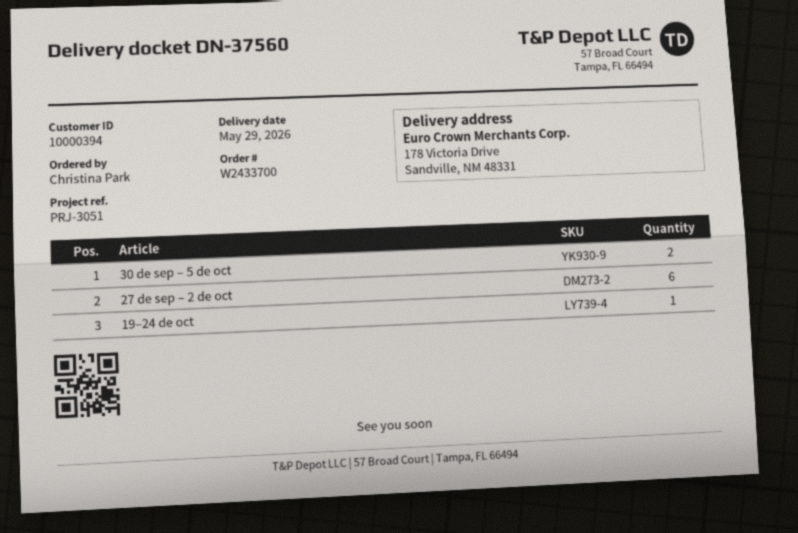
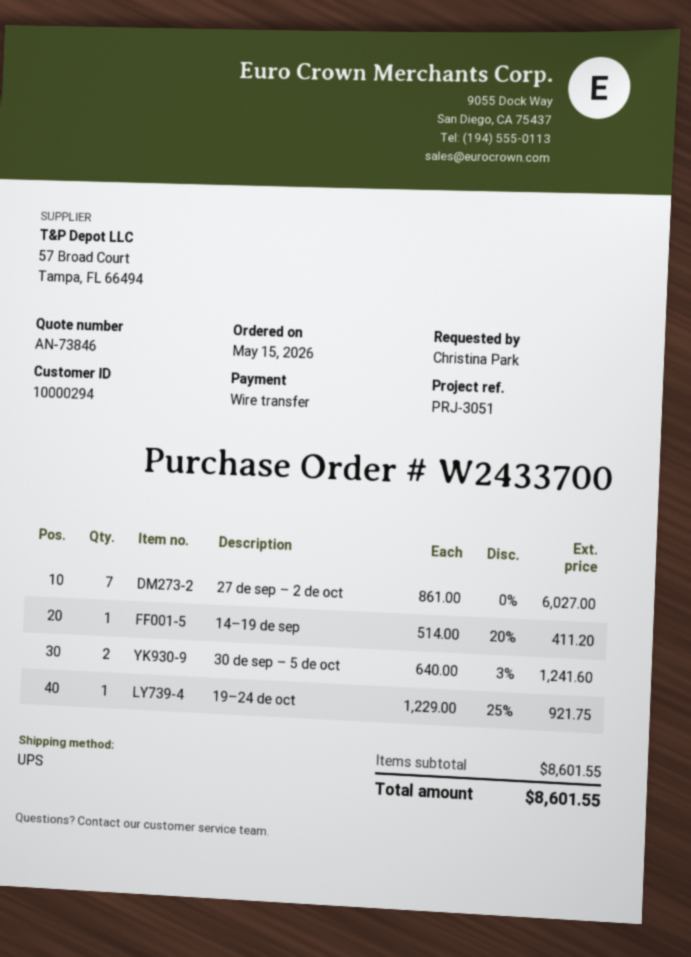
customer number: 10000394 -> 10000294
27 de sep – 2 de oct: 6 -> 7
14–19 de sep: none -> 1

